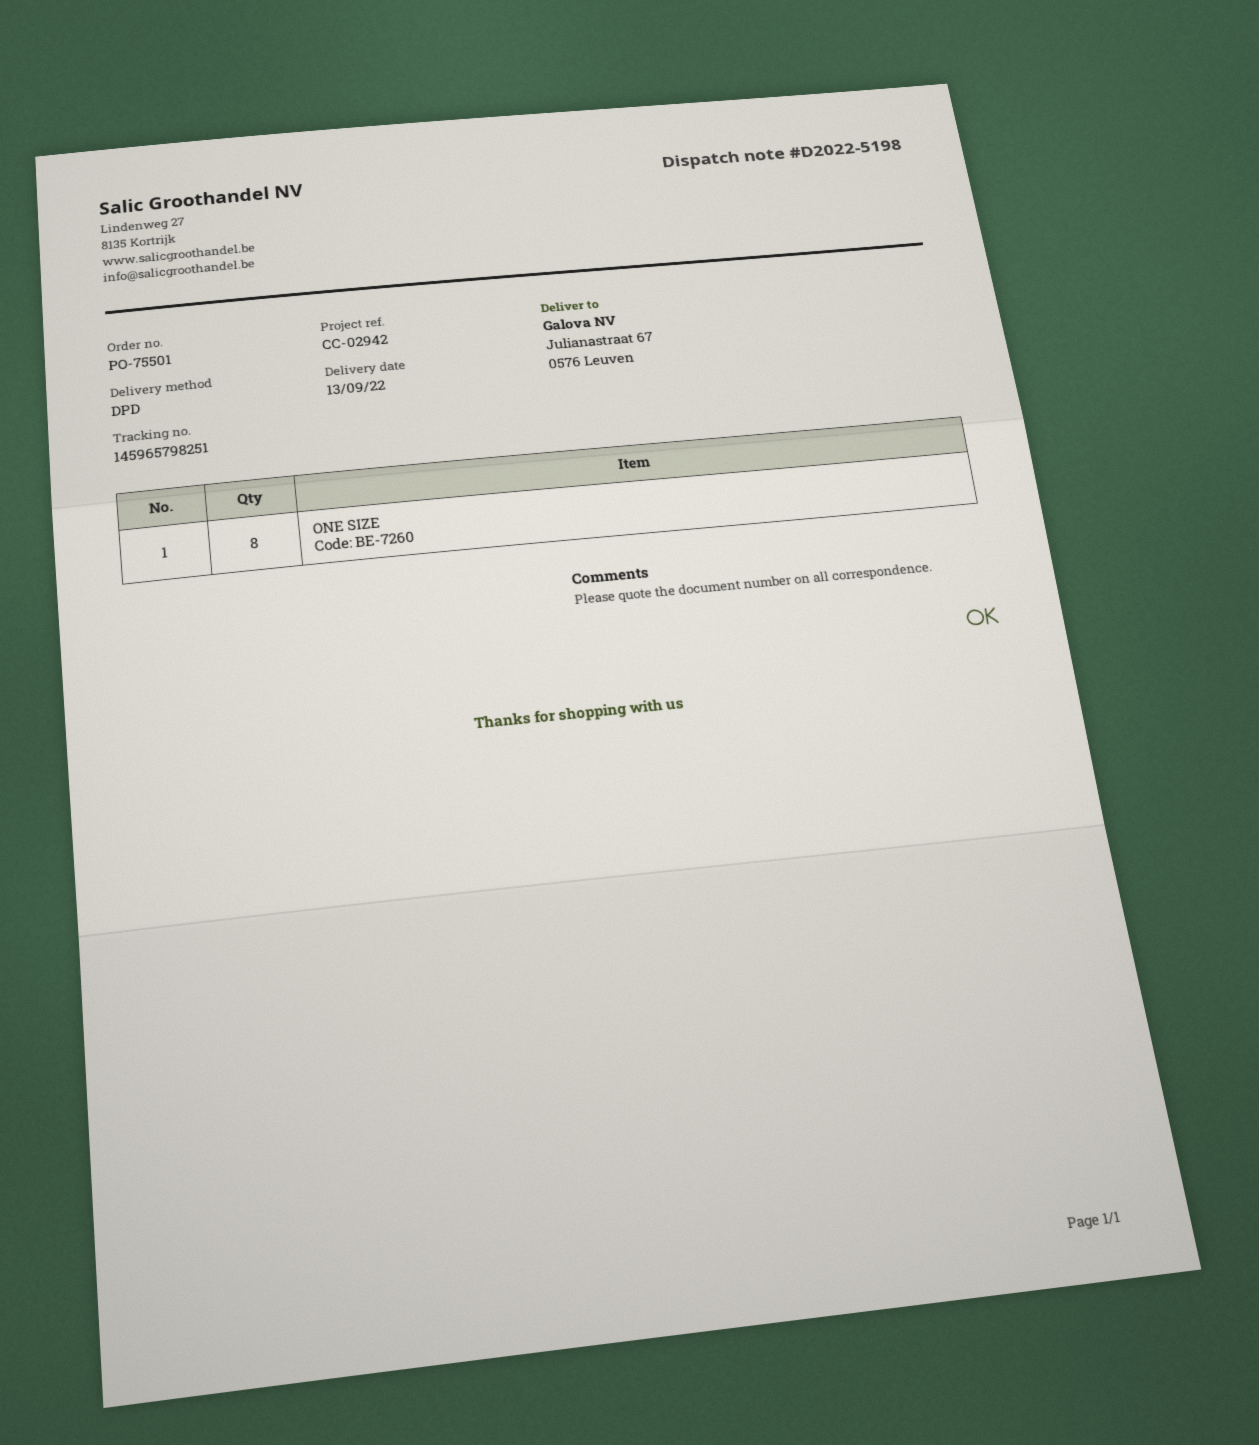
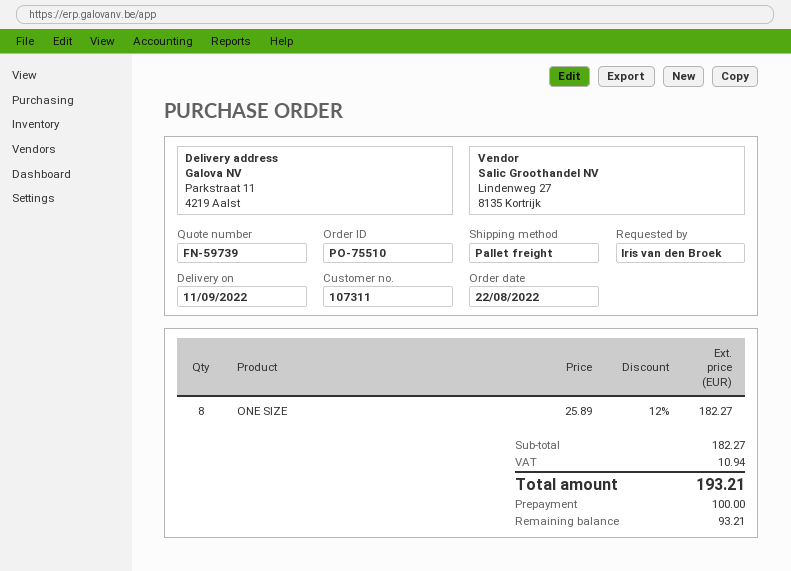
order number: PO-75501 -> PO-75510
delivery date: 2022-09-13 -> 2022-09-11
shipping method: DPD -> pallet freight
ship to: Julianastraat 67, 0576 Leuven -> Parkstraat 11, 4219 Aalst

